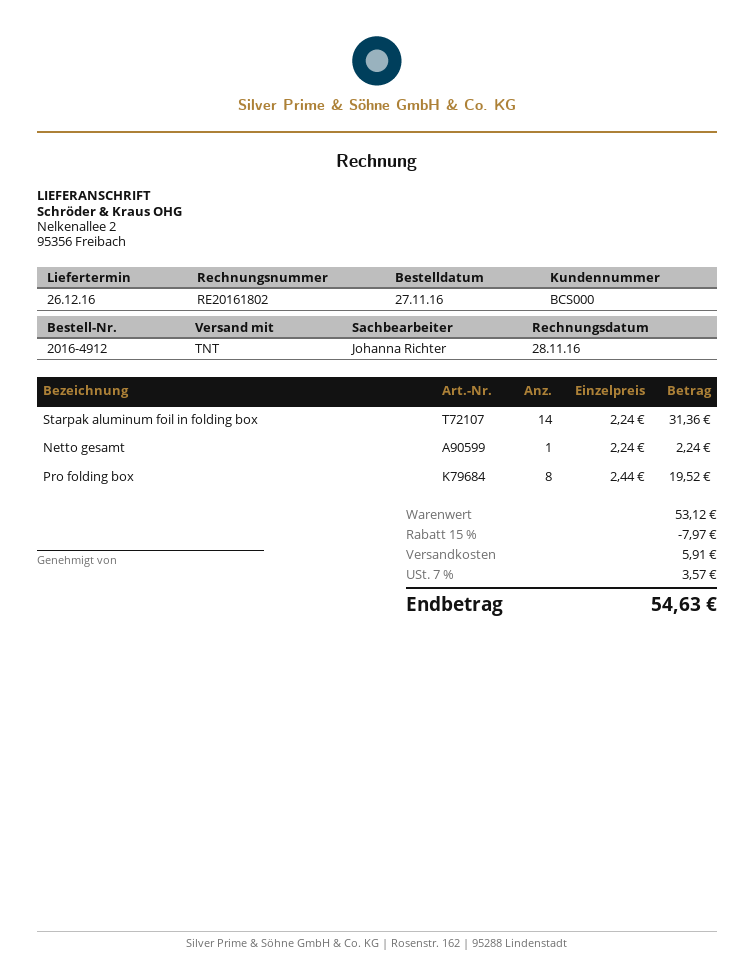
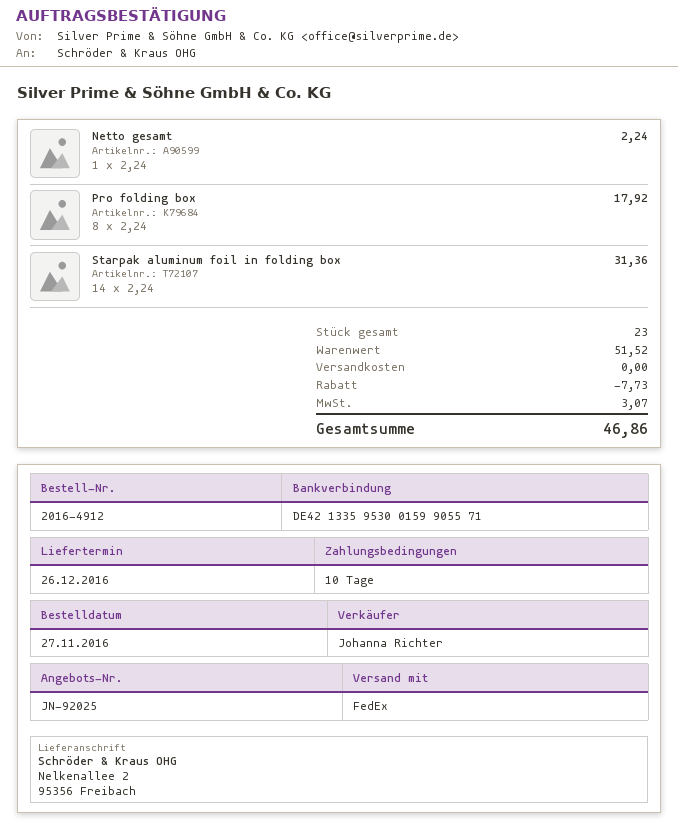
shipping method: TNT -> FedEx
Pro folding box: 8 x 2.44 = 19.52 -> 8 x 2.24 = 17.92
subtotal: 53.12 -> 51.52
discount: 7.97 -> 7.73
shipping: 5.91 -> 0.00
tax: 3.57 -> 3.07
total: 54.63 -> 46.86

